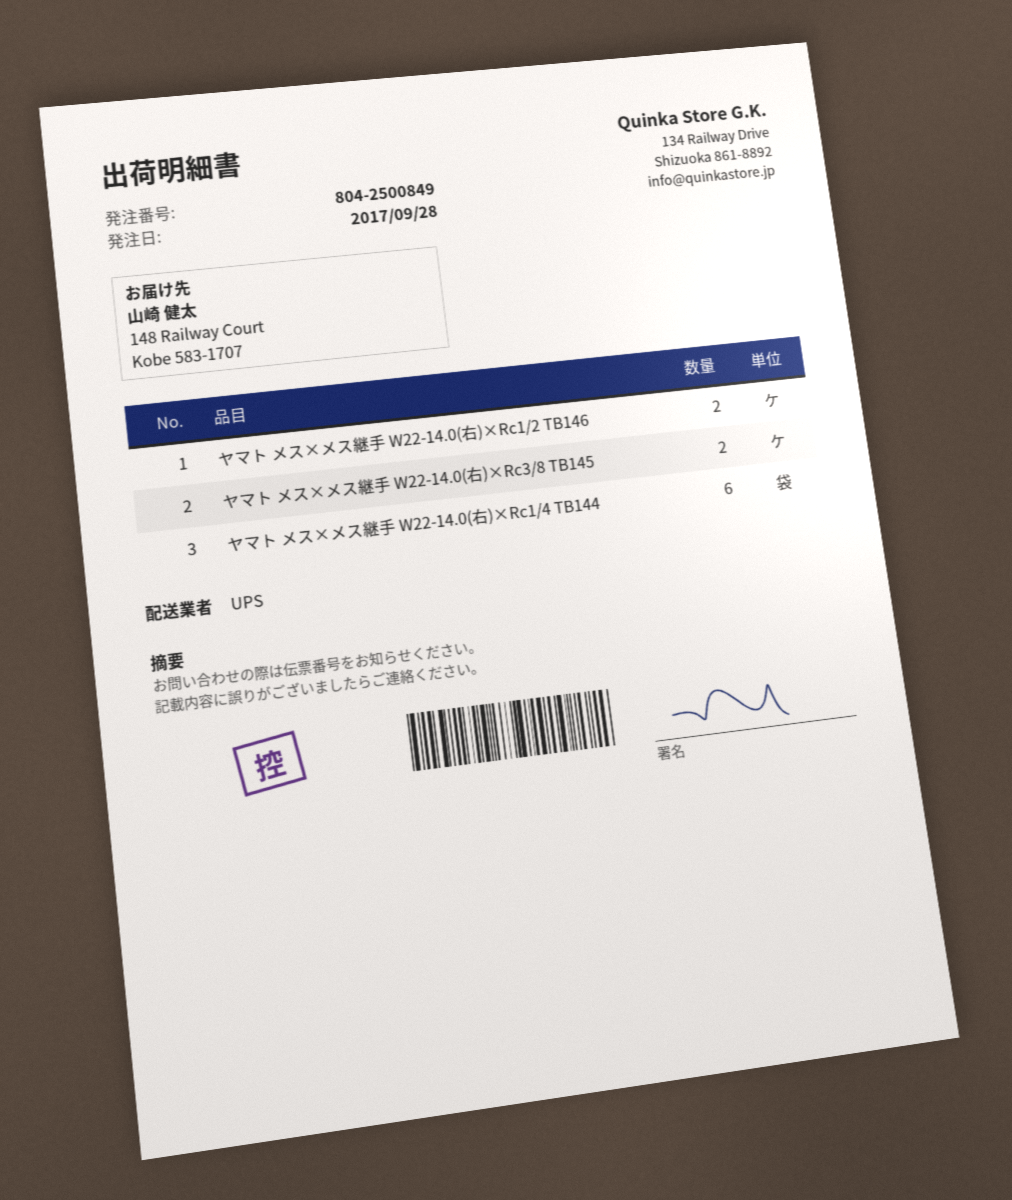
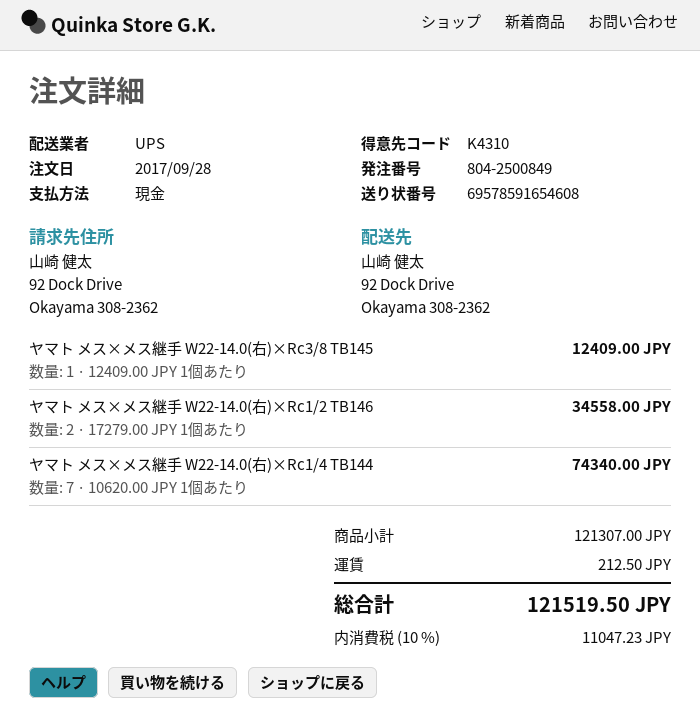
ship to: 148 Railway Court, Kobe 583-1707 -> 92 Dock Drive, Okayama 308-2362
ヤマト メス×メス継手 W22-14.0(右)×Rc3/8 TB145: 2 -> 1
ヤマト メス×メス継手 W22-14.0(右)×Rc1/4 TB144: 6 -> 7

